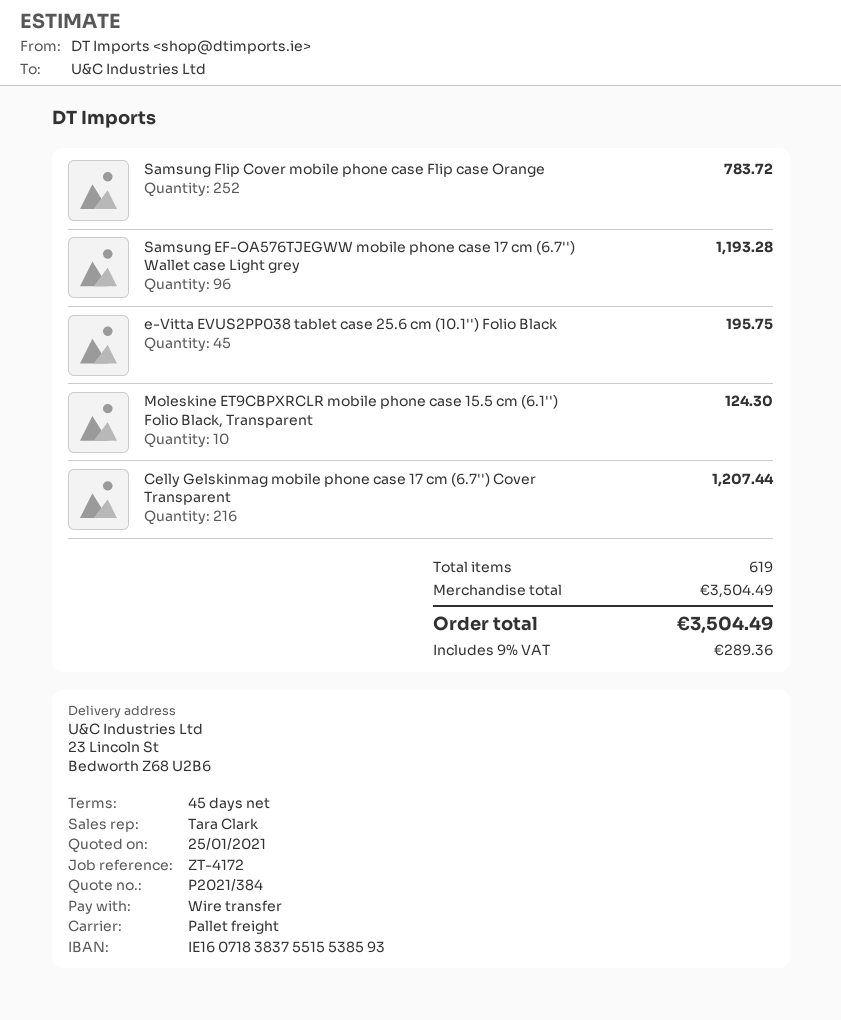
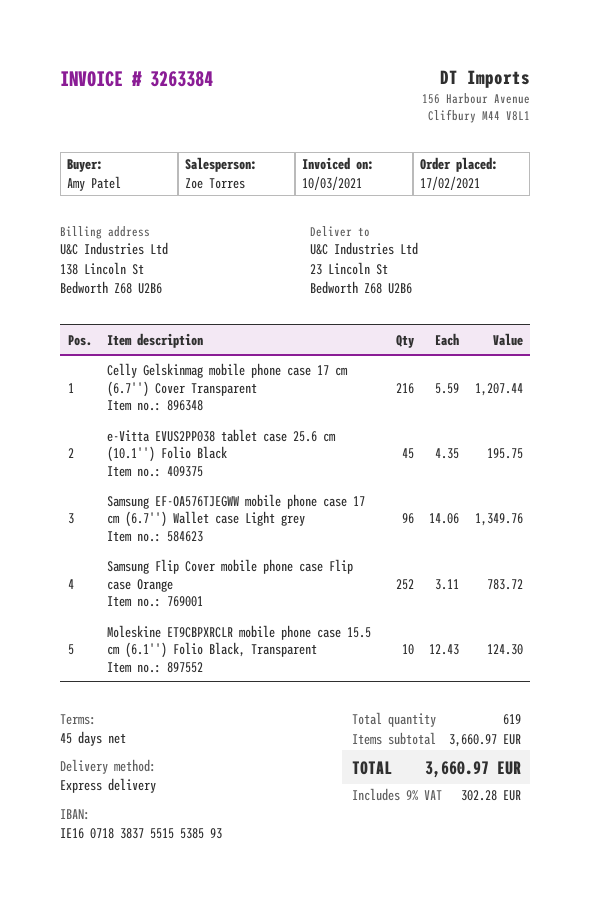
sales rep: Tara Clark -> Zoe Torres
shipping method: pallet freight -> express
Samsung EF-OA576TJEGWW mobile phone case 17 cm (6.7'') Wallet case Light grey: 96 for 1193.28 -> 96 for 1349.76
subtotal: 3504.49 -> 3660.97
tax: 9% = 289.36 -> 9% = 302.28
total: 3504.49 -> 3660.97

